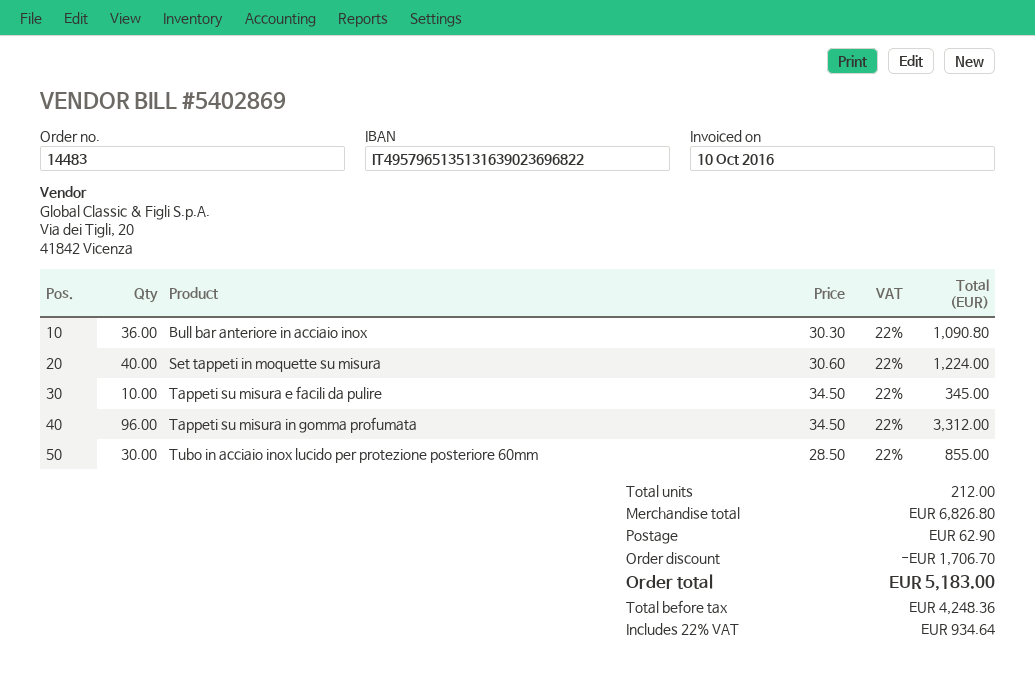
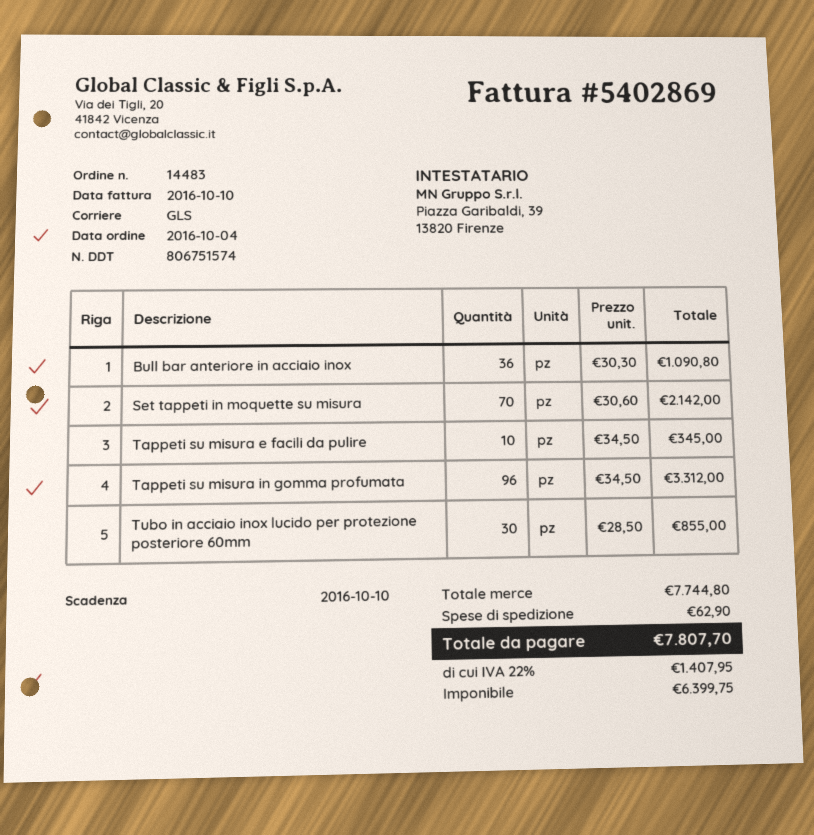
Set tappeti in moquette su misura: 40 x 30.60 = 1224.00 -> 70 x 30.60 = 2142.00
subtotal: 6826.80 -> 7744.80
discount: 1706.70 -> none
net: 4248.36 -> 6399.75
tax: 22% = 934.64 -> 22% = 1407.95
total: 5183.00 -> 7807.70

